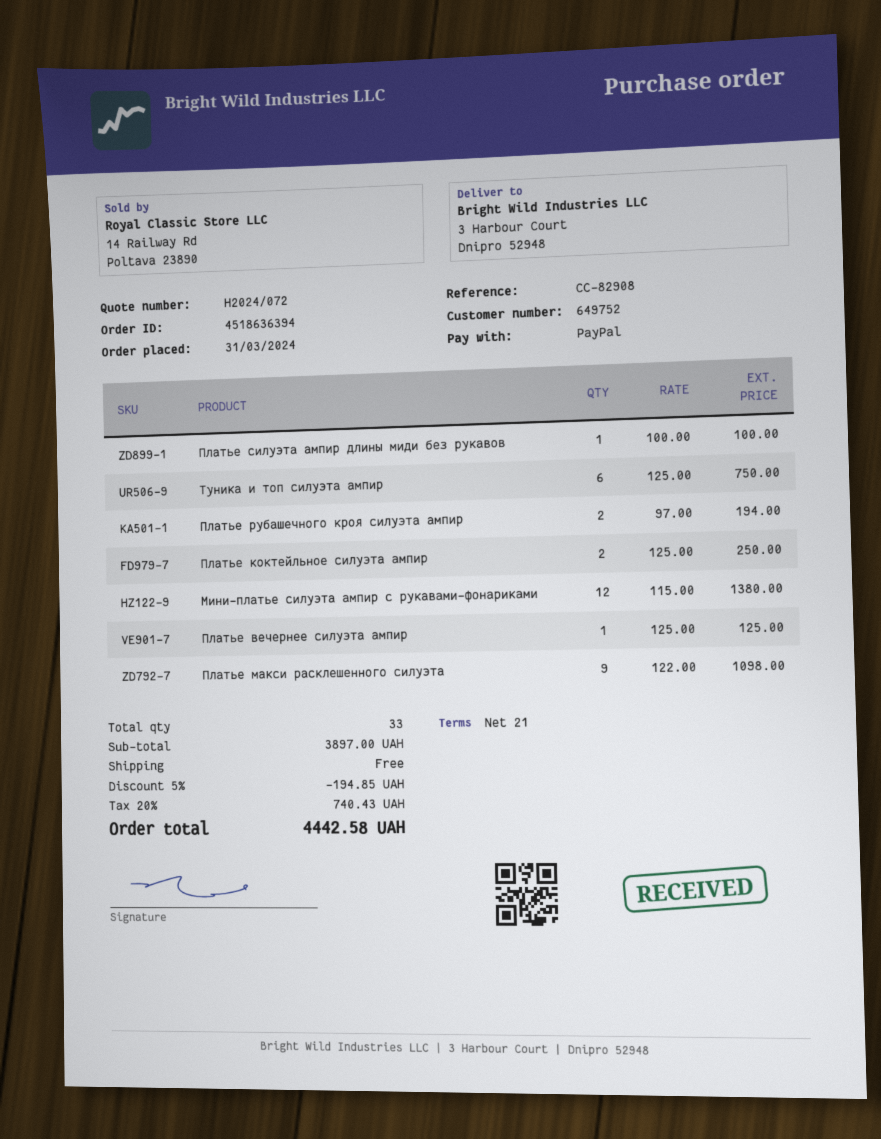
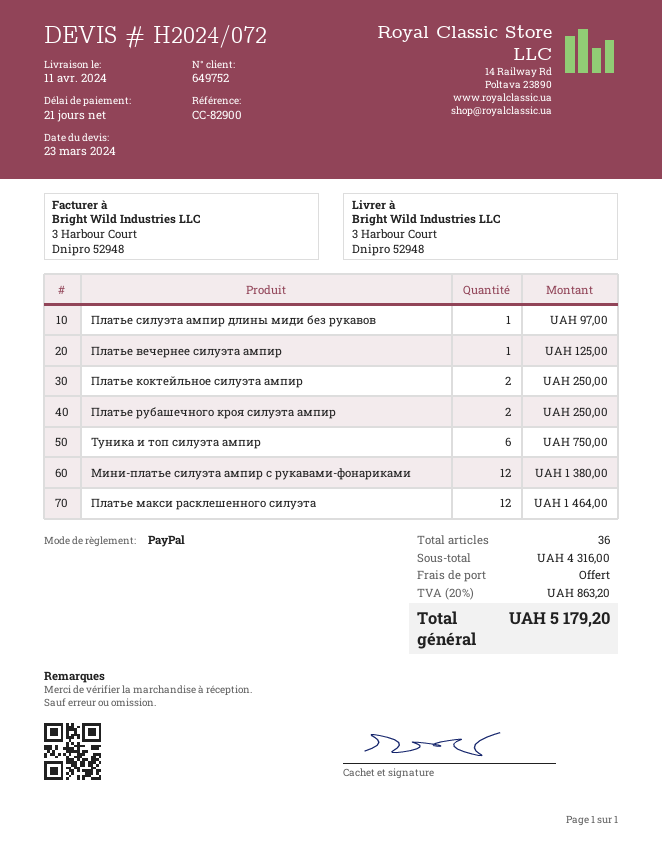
reference: CC-82908 -> CC-82900
Платье силуэта ампир длины миди без рукавов: 1 for 100.00 -> 1 for 97.00
Платье рубашечного кроя силуэта ампир: 2 for 194.00 -> 2 for 250.00
Платье макси расклешенного силуэта: 9 for 1098.00 -> 12 for 1464.00
total quantity: 33 -> 36
subtotal: 3897.00 -> 4316.00
discount: 5% = 194.85 -> none
tax: 20% = 740.43 -> 20% = 863.20
total: 4442.58 -> 5179.20

